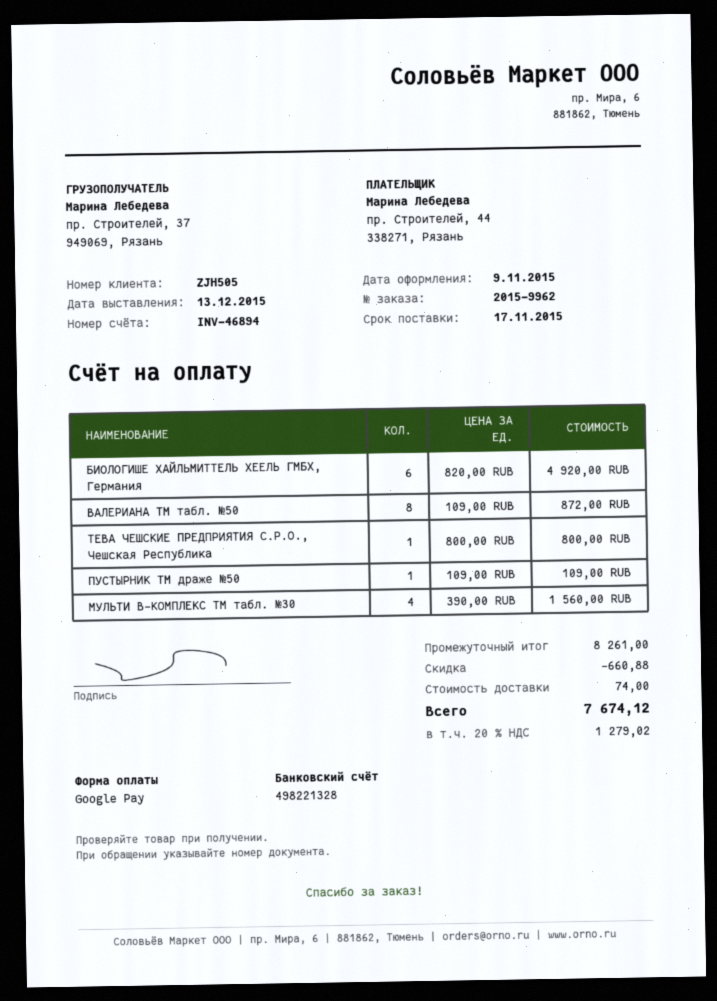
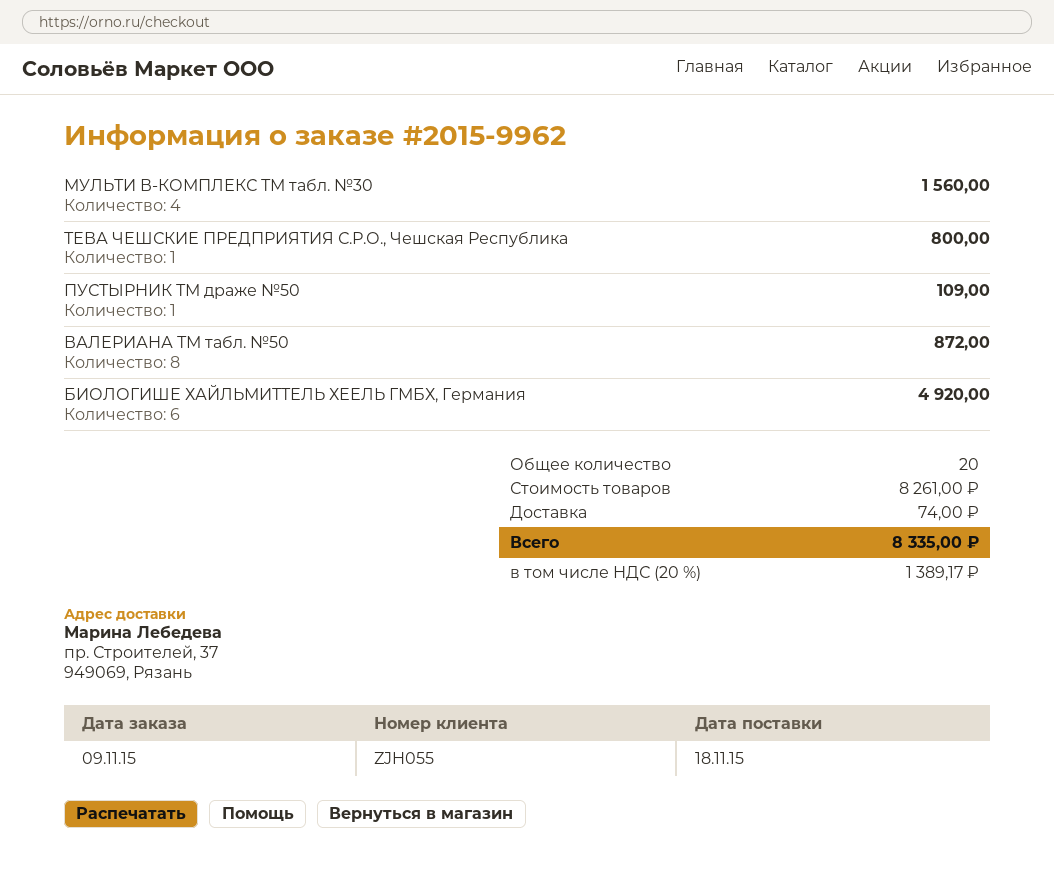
delivery date: 2015-11-17 -> 2015-11-18
customer number: ZJH505 -> ZJH055
discount: 660.88 -> none
tax: 20% = 1279.02 -> 20% = 1389.17
total: 7674.12 -> 8335.00

